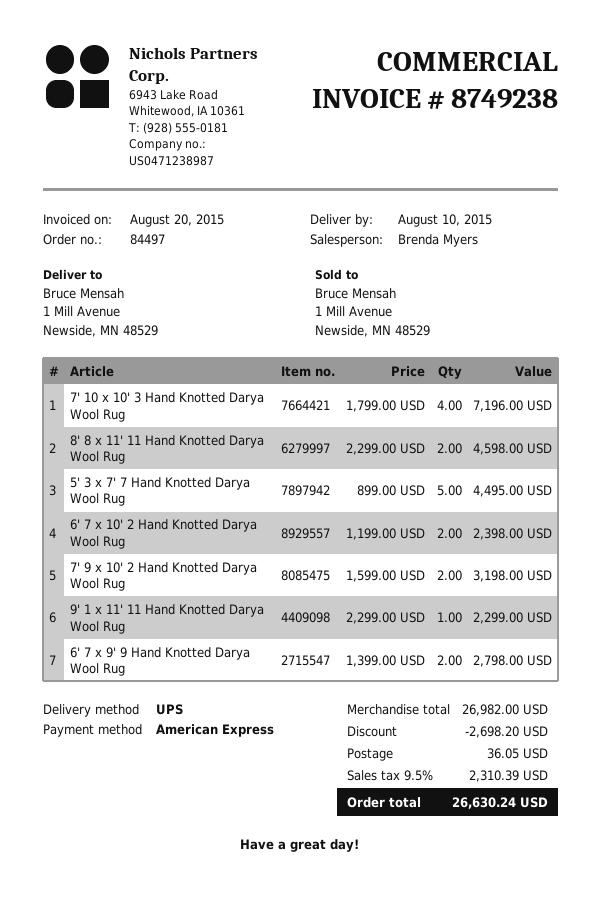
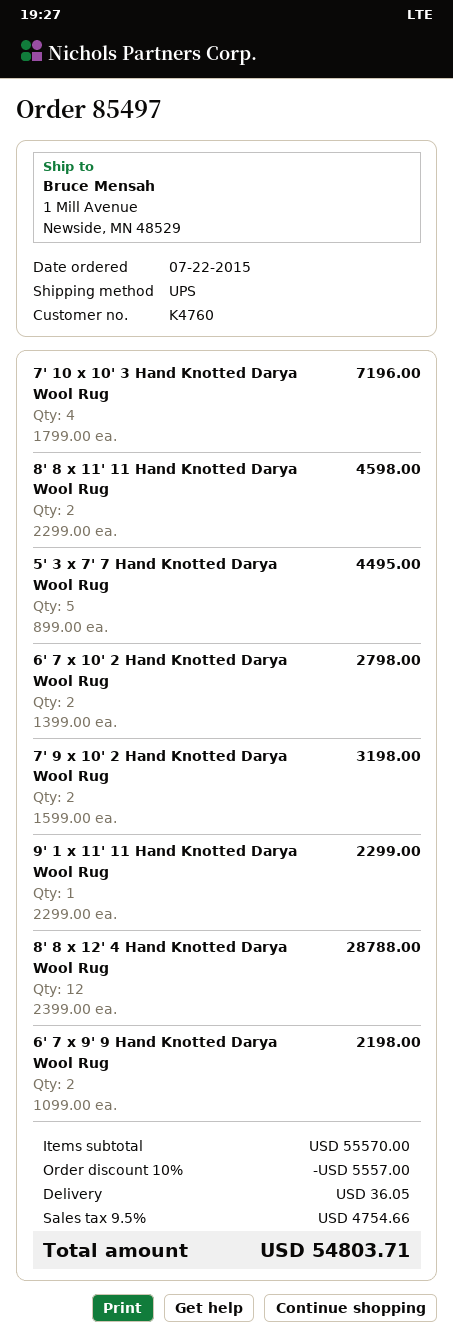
order number: 84497 -> 85497
6' 7 x 10' 2 Hand Knotted Darya Wool Rug: 2 x 1199.00 = 2398.00 -> 2 x 1399.00 = 2798.00
6' 7 x 9' 9 Hand Knotted Darya Wool Rug: 2 x 1399.00 = 2798.00 -> 2 x 1099.00 = 2198.00
8' 8 x 12' 4 Hand Knotted Darya Wool Rug: none -> 12 x 2399.00 = 28788.00
subtotal: 26982.00 -> 55570.00
discount: 2698.20 -> 5557.00
tax: 9.5% = 2310.39 -> 9.5% = 4754.66
total: 26630.24 -> 54803.71

